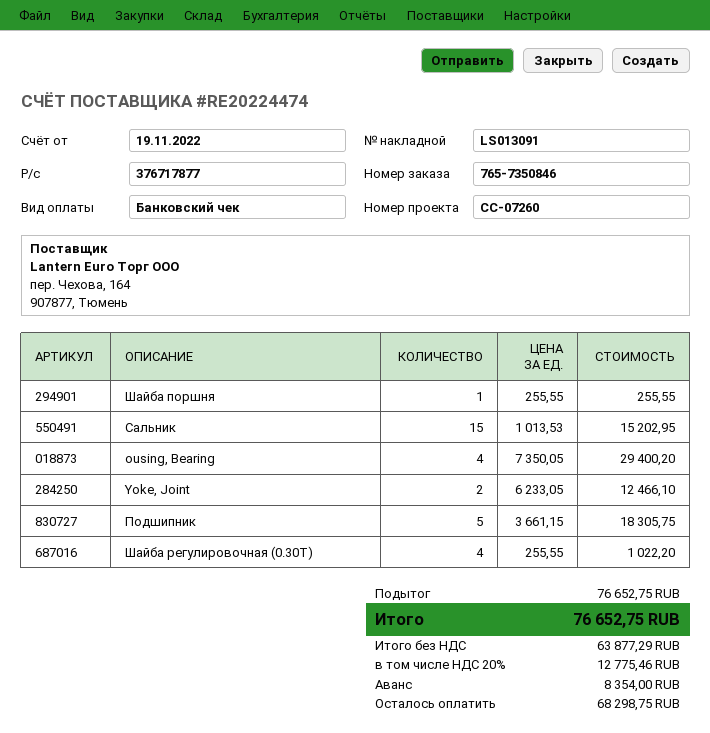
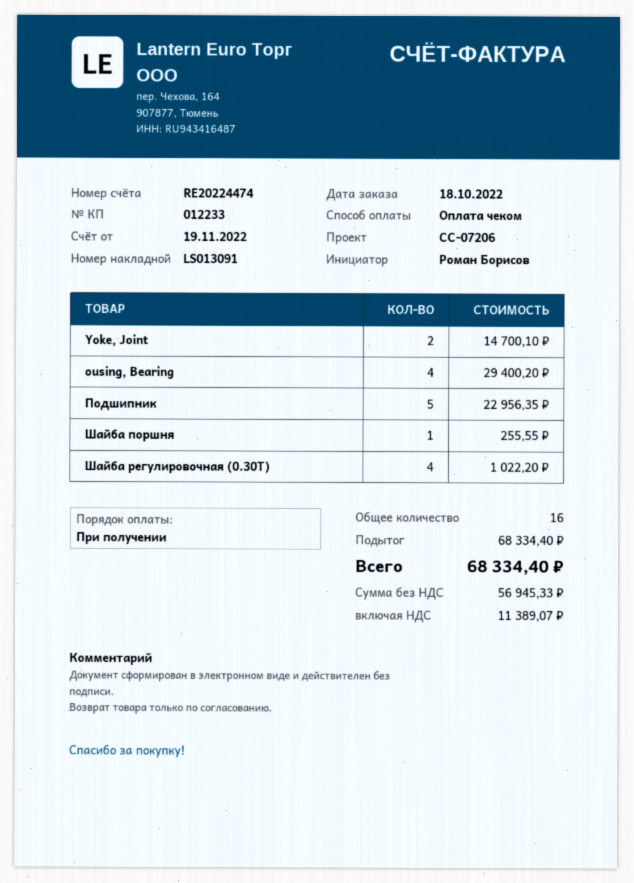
reference: CC-07260 -> CC-07206
Сальник: 15 for 15202.95 -> none
Yoke, Joint: 2 for 12466.10 -> 2 for 14700.10
Подшипник: 5 for 18305.75 -> 5 for 22956.35
subtotal: 76652.75 -> 68334.40
net: 63877.29 -> 56945.33
tax: 12775.46 -> 11389.07
total: 76652.75 -> 68334.40

